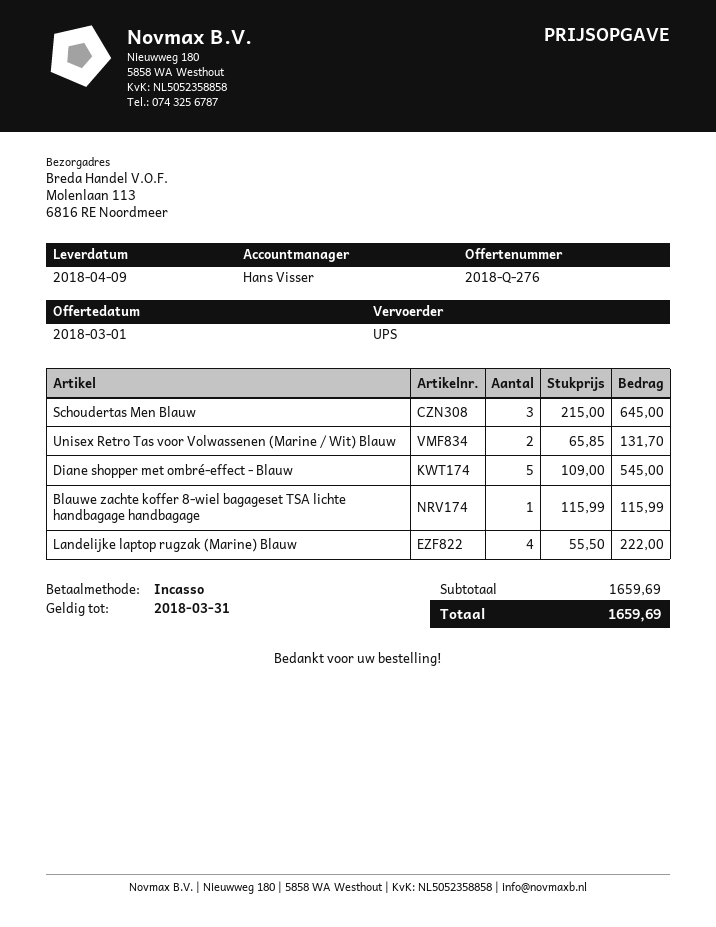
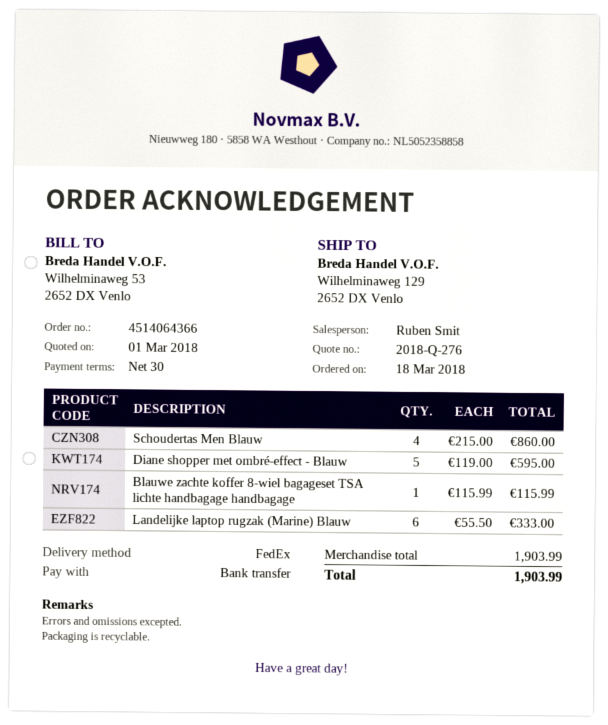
sales rep: Hans Visser -> Ruben Smit
payment method: direct debit -> bank transfer
shipping method: UPS -> FedEx
ship to: Molenlaan 113, 6816 RE Noordmeer -> Wilhelminaweg 129, 2652 DX Venlo
Schoudertas Men Blauw: 3 x 215.00 = 645.00 -> 4 x 215.00 = 860.00
Unisex Retro Tas voor Volwassenen (Marine / Wit) Blauw: 2 x 65.85 = 131.70 -> none
Diane shopper met ombré-effect - Blauw: 5 x 109.00 = 545.00 -> 5 x 119.00 = 595.00
Landelijke laptop rugzak (Marine) Blauw: 4 x 55.50 = 222.00 -> 6 x 55.50 = 333.00
subtotal: 1659.69 -> 1903.99
total: 1659.69 -> 1903.99

